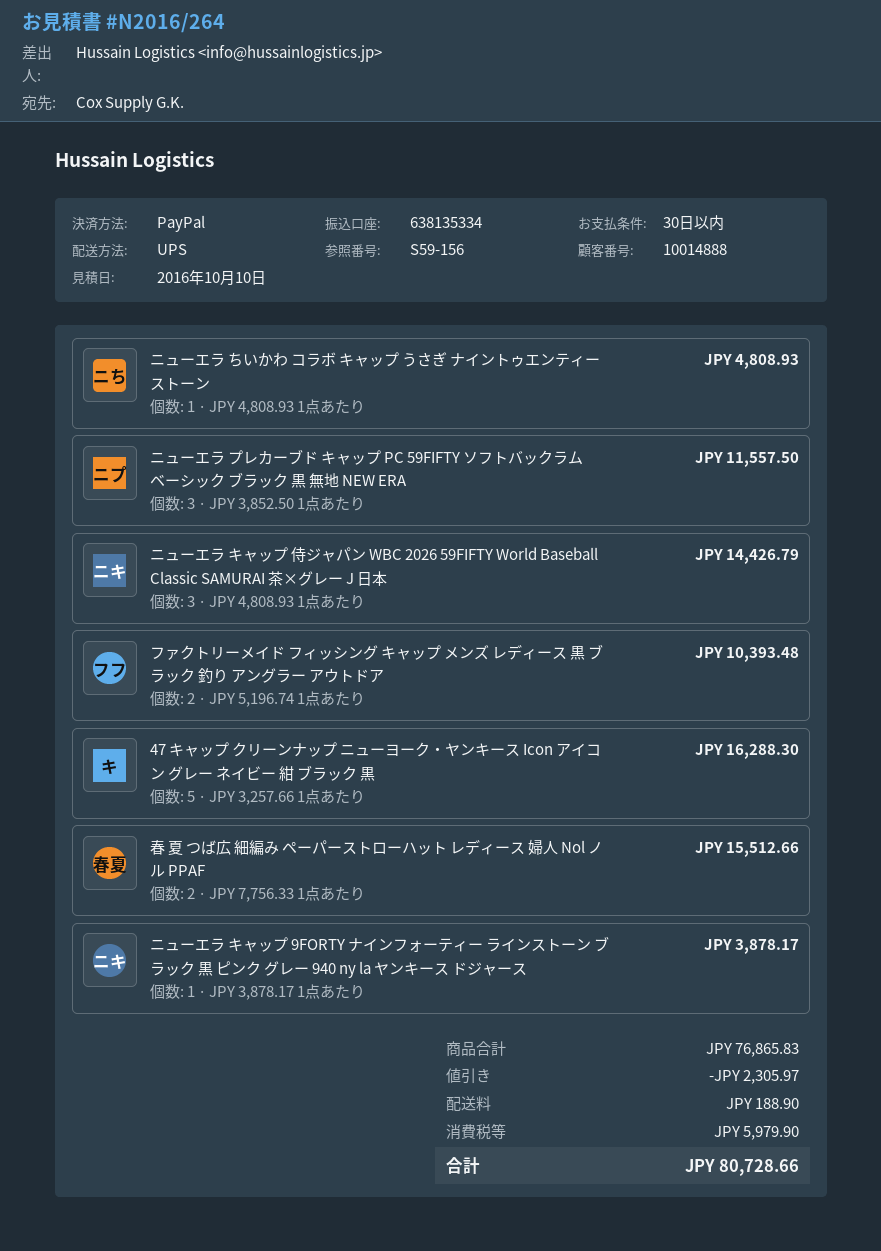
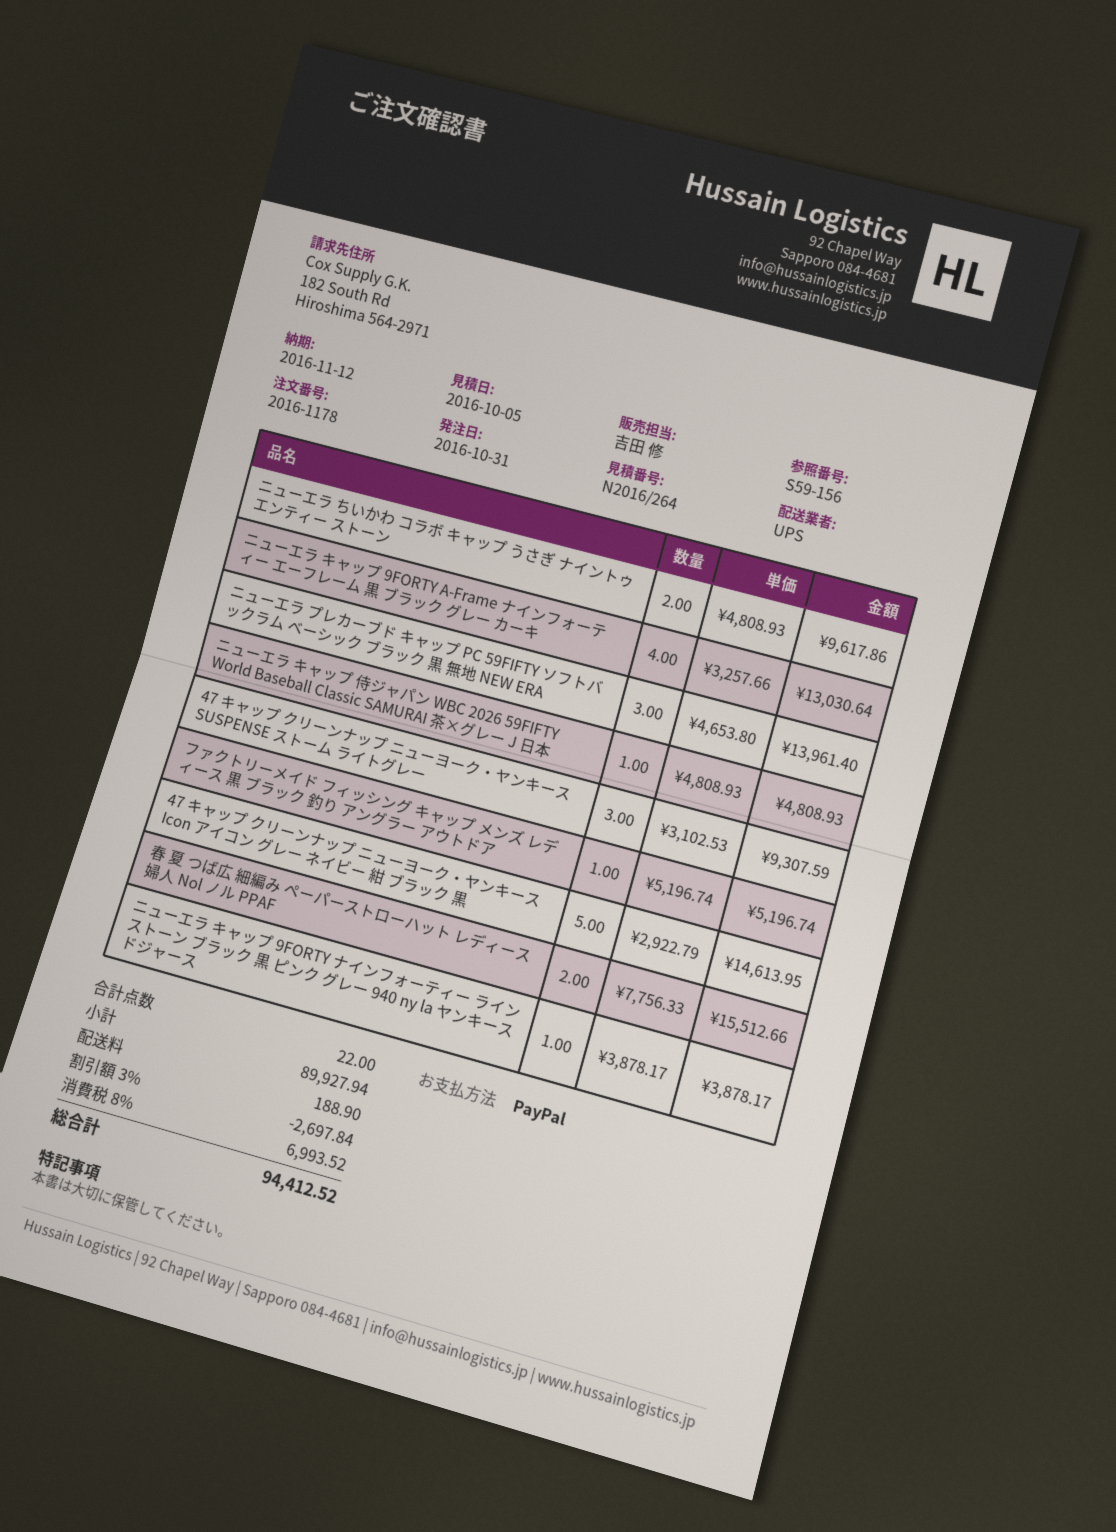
quote date: 2016-10-10 -> 2016-10-05
ニューエラ ちいかわ コラボ キャップ うさぎ ナイントゥエンティー ストーン: 1 x 4808.93 = 4808.93 -> 2 x 4808.93 = 9617.86
ニューエラ プレカーブド キャップ PC 59FIFTY ソフトバックラム ベーシック ブラック 黒 無地 NEW ERA: 3 x 3852.50 = 11557.50 -> 3 x 4653.80 = 13961.40
ニューエラ キャップ 侍ジャパン WBC 2026 59FIFTY World Baseball Classic SAMURAI 茶×グレー J 日本: 3 x 4808.93 = 14426.79 -> 1 x 4808.93 = 4808.93
ファクトリーメイド フィッシング キャップ メンズ レディース 黒 ブラック 釣り アングラー アウトドア: 2 x 5196.74 = 10393.48 -> 1 x 5196.74 = 5196.74
47 キャップ クリーンナップ ニューヨーク・ヤンキース Icon アイコン グレー ネイビー 紺 ブラック 黒: 5 x 3257.66 = 16288.30 -> 5 x 2922.79 = 14613.95
ニューエラ キャップ 9FORTY A-Frame ナインフォーティー エーフレーム 黒 ブラック グレー カーキ: none -> 4 x 3257.66 = 13030.64
47 キャップ クリーンナップ ニューヨーク・ヤンキース SUSPENSE ストーム ライトグレー: none -> 3 x 3102.53 = 9307.59
subtotal: 76865.83 -> 89927.94
discount: 2305.97 -> 2697.84
tax: 5979.90 -> 6993.52
total: 80728.66 -> 94412.52

